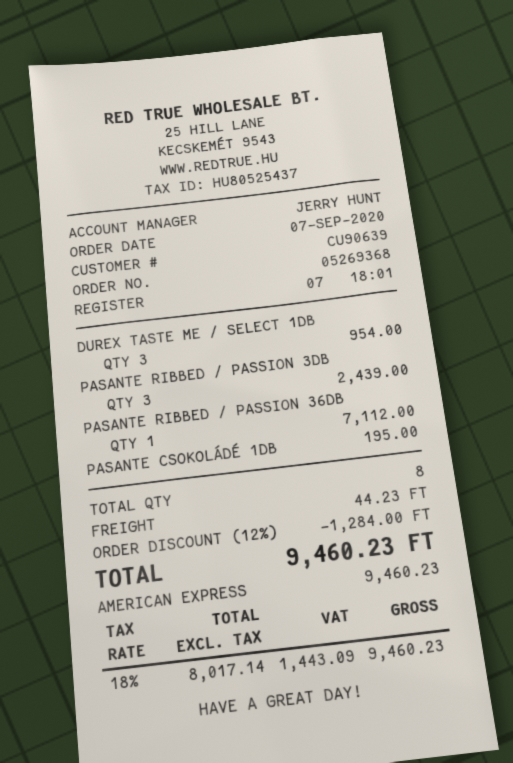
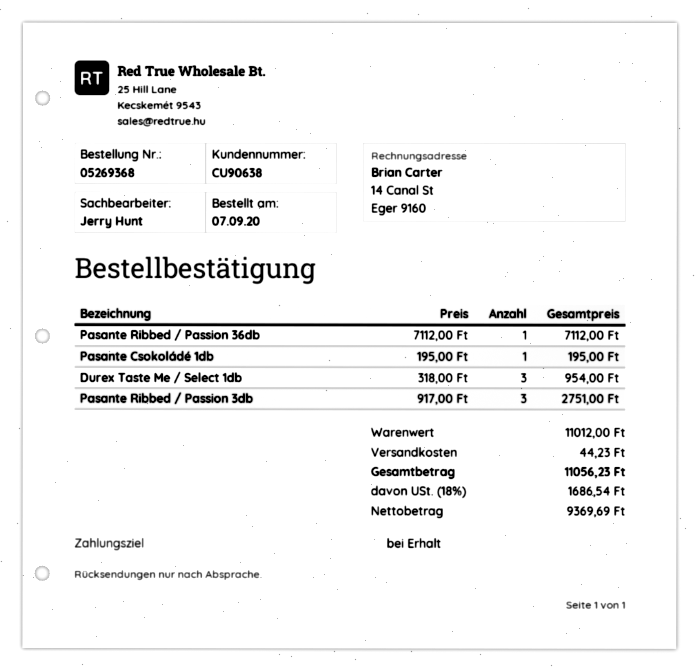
customer number: CU90639 -> CU90638
PASANTE RIBBED / PASSION 3DB: 3 for 2439.00 -> 3 for 2751.00
discount: 12% = 1284.00 -> none
net: 8017.14 -> 9369.69
tax: 18% = 1443.09 -> 18% = 1686.54
total: 9460.23 -> 11056.23

